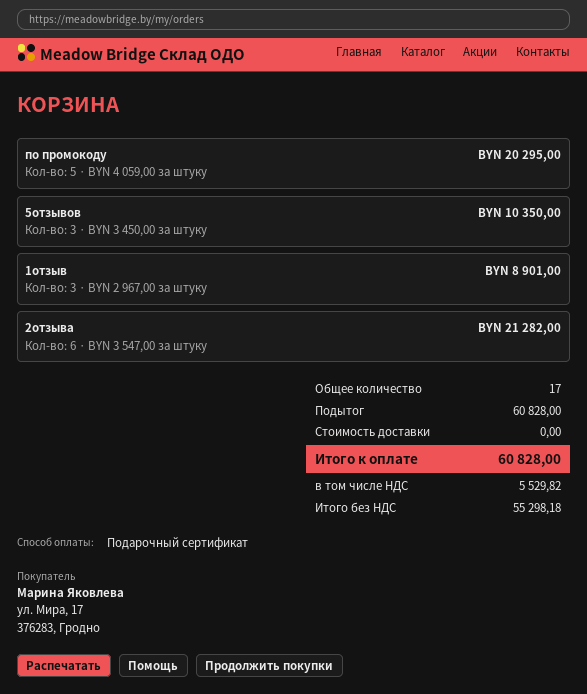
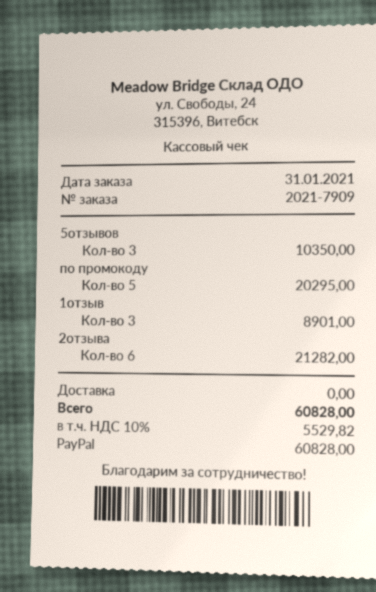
payment method: gift card -> PayPal

